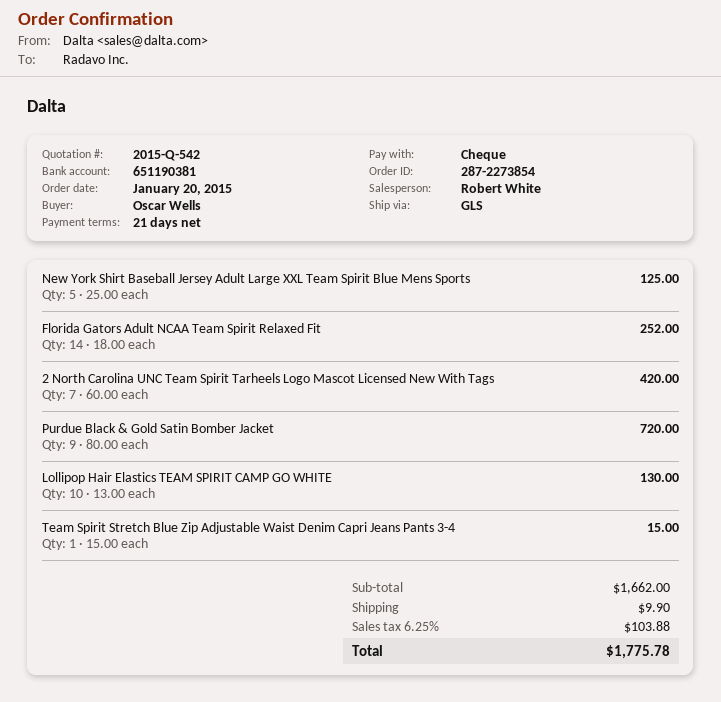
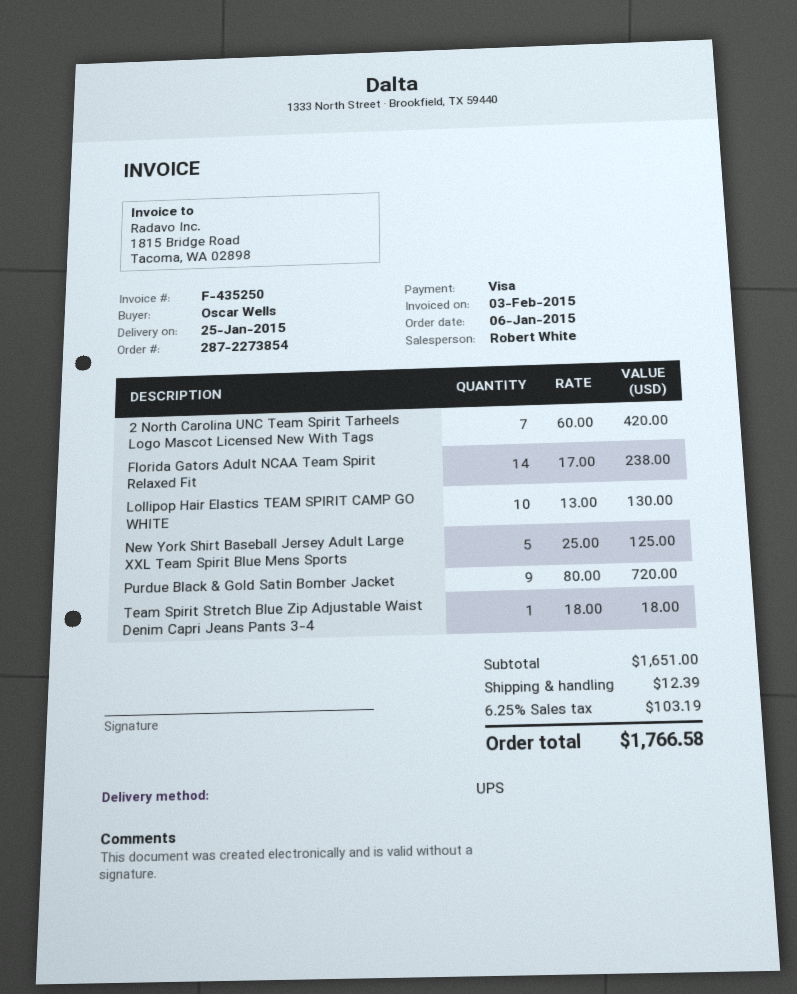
order date: 2015-01-20 -> 2015-01-06
payment method: cheque -> Visa
shipping method: GLS -> UPS
Florida Gators Adult NCAA Team Spirit Relaxed Fit: 14 x 18.00 = 252.00 -> 14 x 17.00 = 238.00
Team Spirit Stretch Blue Zip Adjustable Waist Denim Capri Jeans Pants 3-4: 1 x 15.00 = 15.00 -> 1 x 18.00 = 18.00
subtotal: 1662.00 -> 1651.00
shipping: 9.90 -> 12.39
tax: 6.25% = 103.88 -> 6.25% = 103.19
total: 1775.78 -> 1766.58

